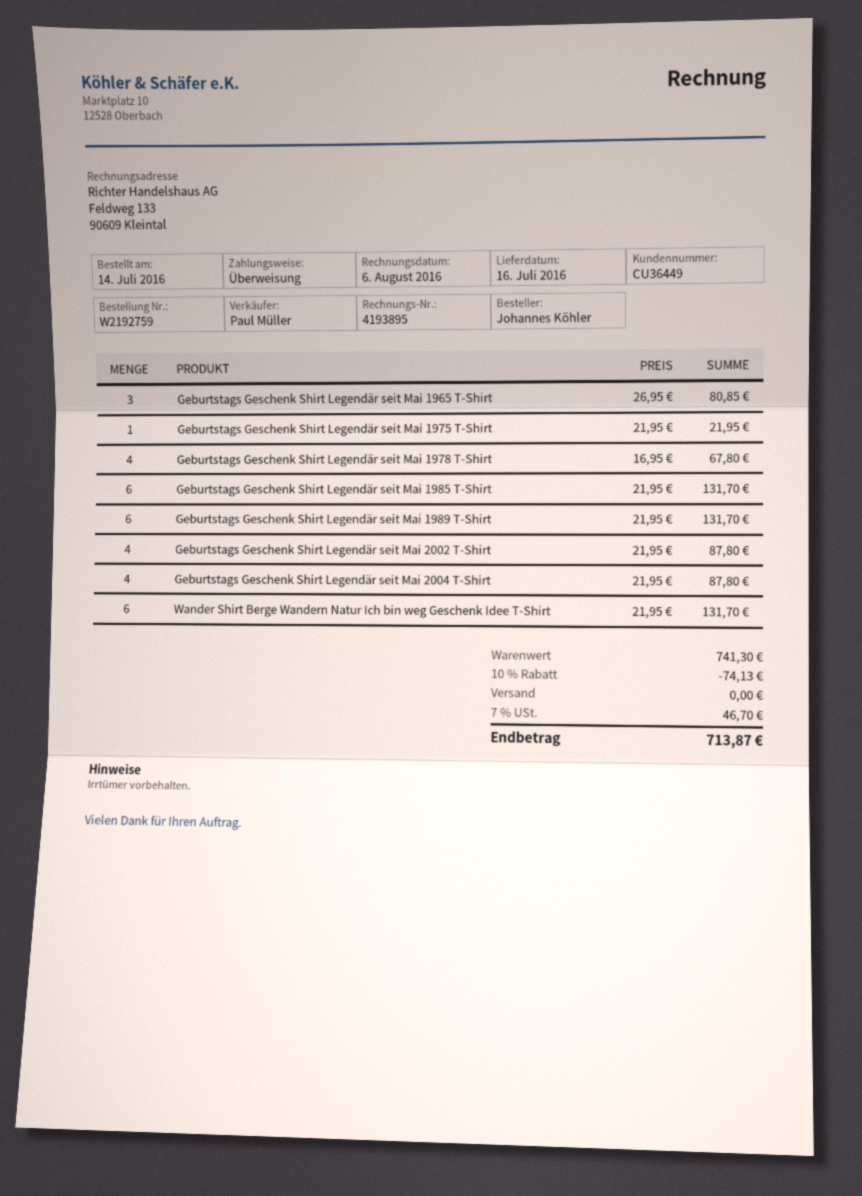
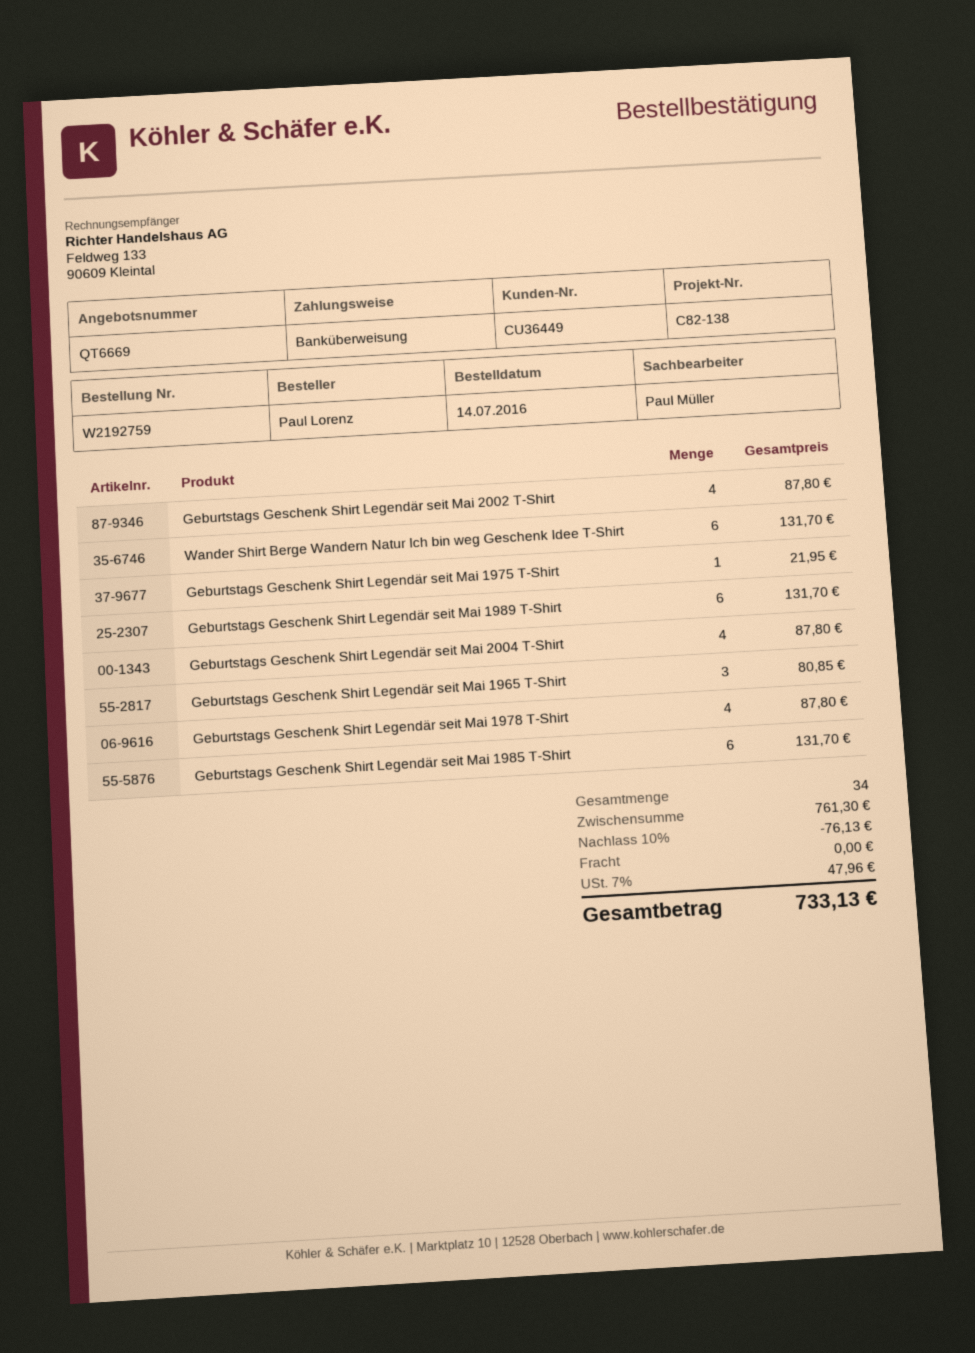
ordered by: Johannes Köhler -> Paul Lorenz
Geburtstags Geschenk Shirt Legendär seit Mai 1978 T-Shirt: 4 for 67.80 -> 4 for 87.80
subtotal: 741.30 -> 761.30
discount: 10% = 74.13 -> 10% = 76.13
tax: 7% = 46.70 -> 7% = 47.96
total: 713.87 -> 733.13

